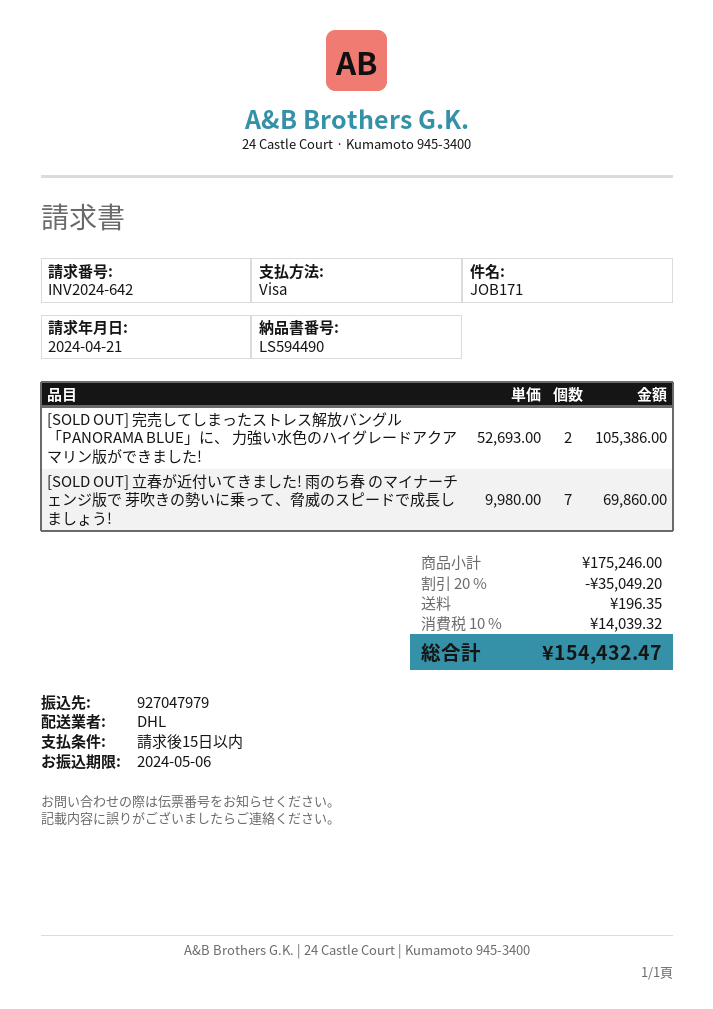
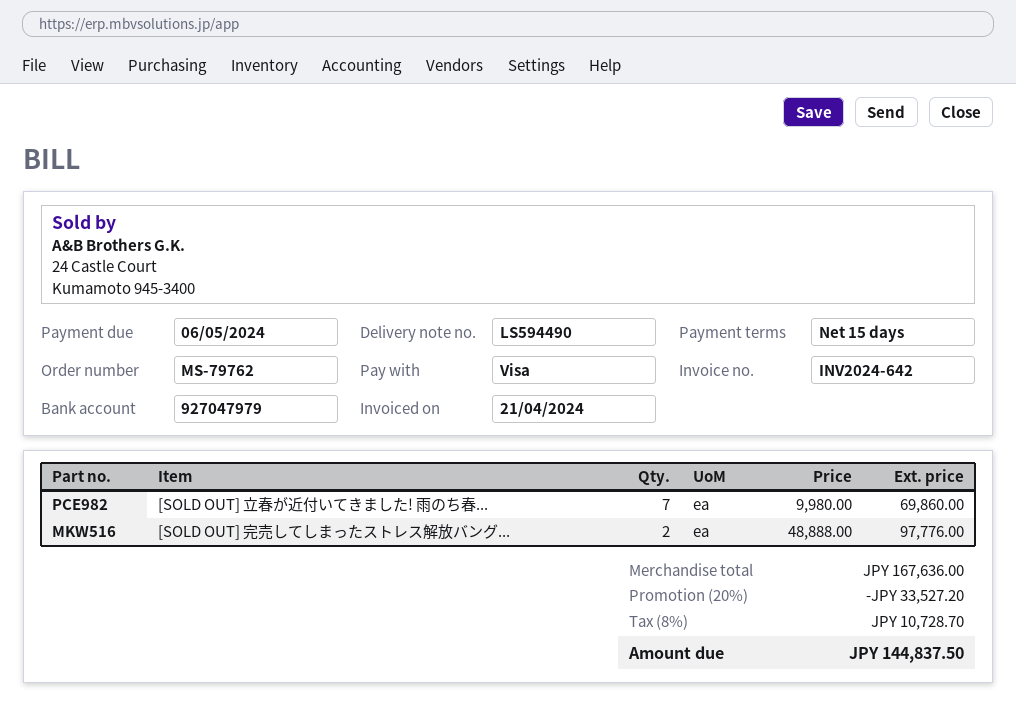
[SOLD OUT] 完売してしまったストレス解放バングル 「PANORAMA BLUE」に、 力強い水色のハイグレードアクアマリン版ができました!: 2 x 52693.00 = 105386.00 -> 2 x 48888.00 = 97776.00
subtotal: 175246.00 -> 167636.00
discount: 20% = 35049.20 -> 20% = 33527.20
shipping: 196.35 -> none
tax: 10% = 14039.32 -> 8% = 10728.70
total: 154432.47 -> 144837.50

